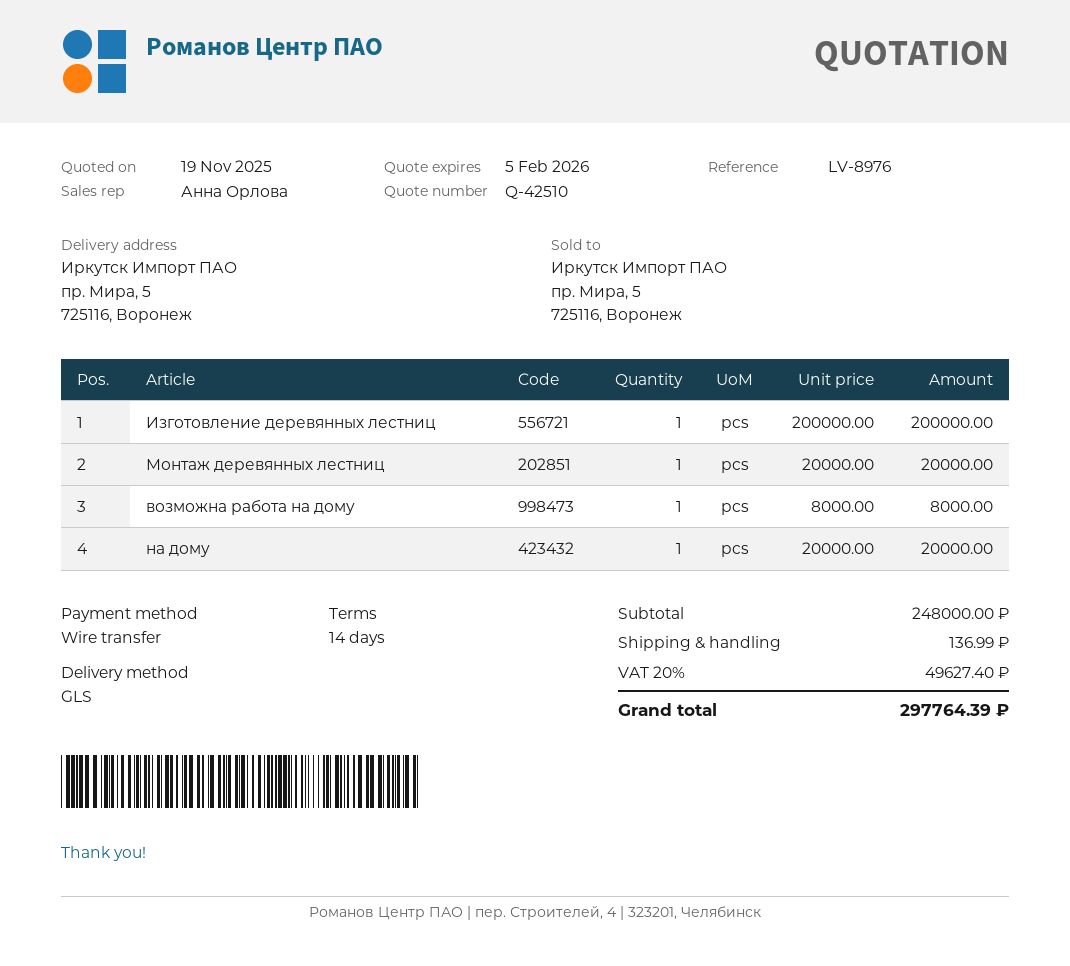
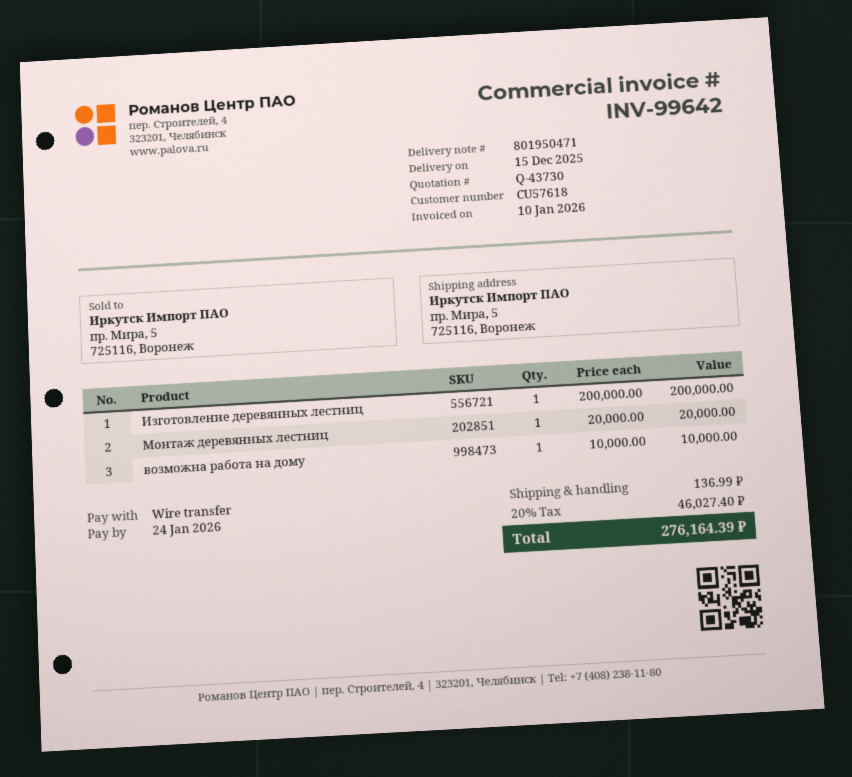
quote number: Q-42510 -> Q-43730
возможна работа на дому: 1 x 8000.00 = 8000.00 -> 1 x 10000.00 = 10000.00
на дому: 1 x 20000.00 = 20000.00 -> none
tax: 20% = 49627.40 -> 20% = 46027.40
total: 297764.39 -> 276164.39

